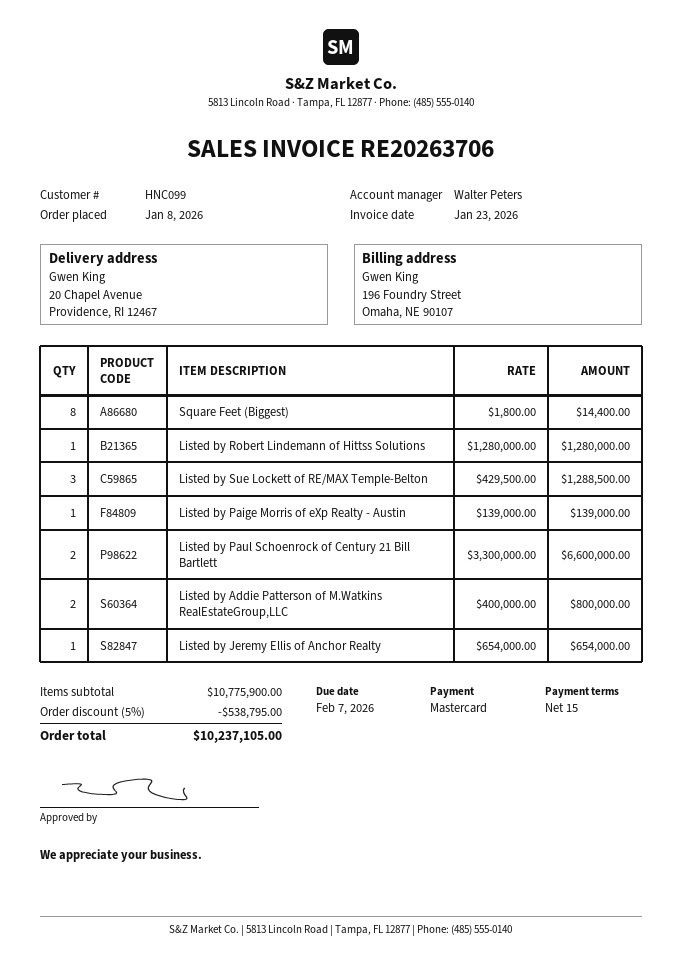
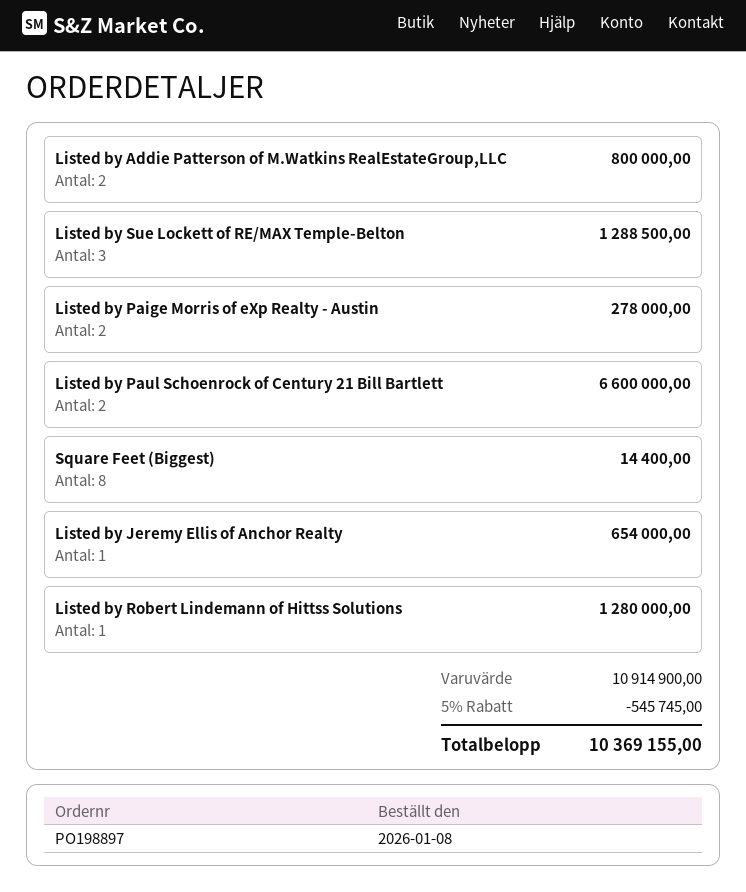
Listed by Paige Morris of eXp Realty - Austin: 1 for 139000.00 -> 2 for 278000.00
subtotal: 10775900.00 -> 10914900.00
discount: 5% = 538795.00 -> 5% = 545745.00
total: 10237105.00 -> 10369155.00

